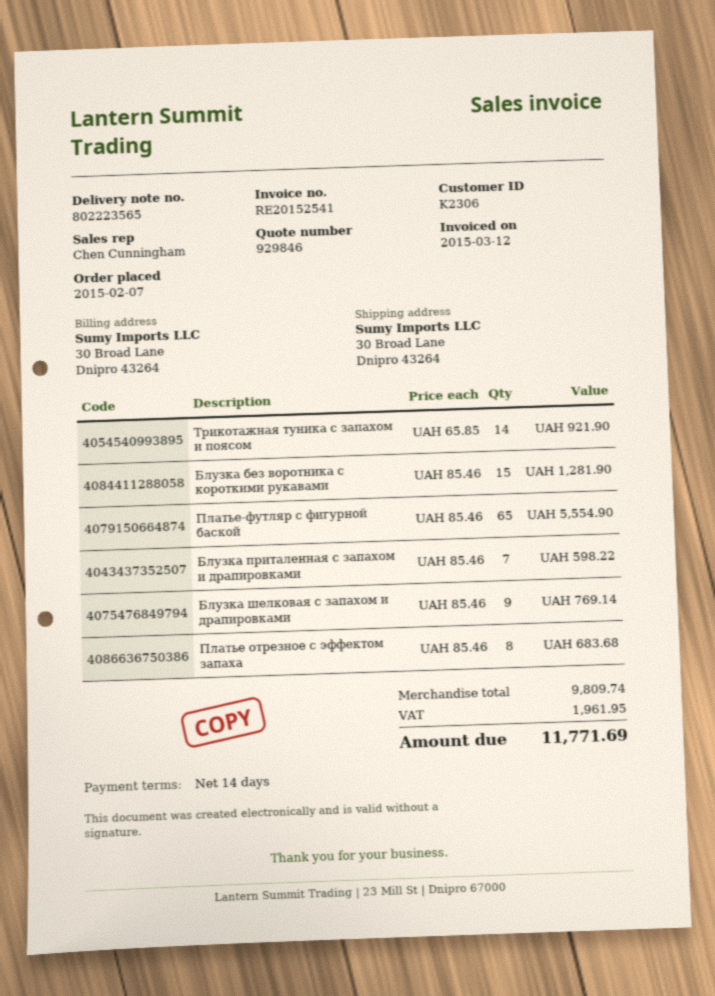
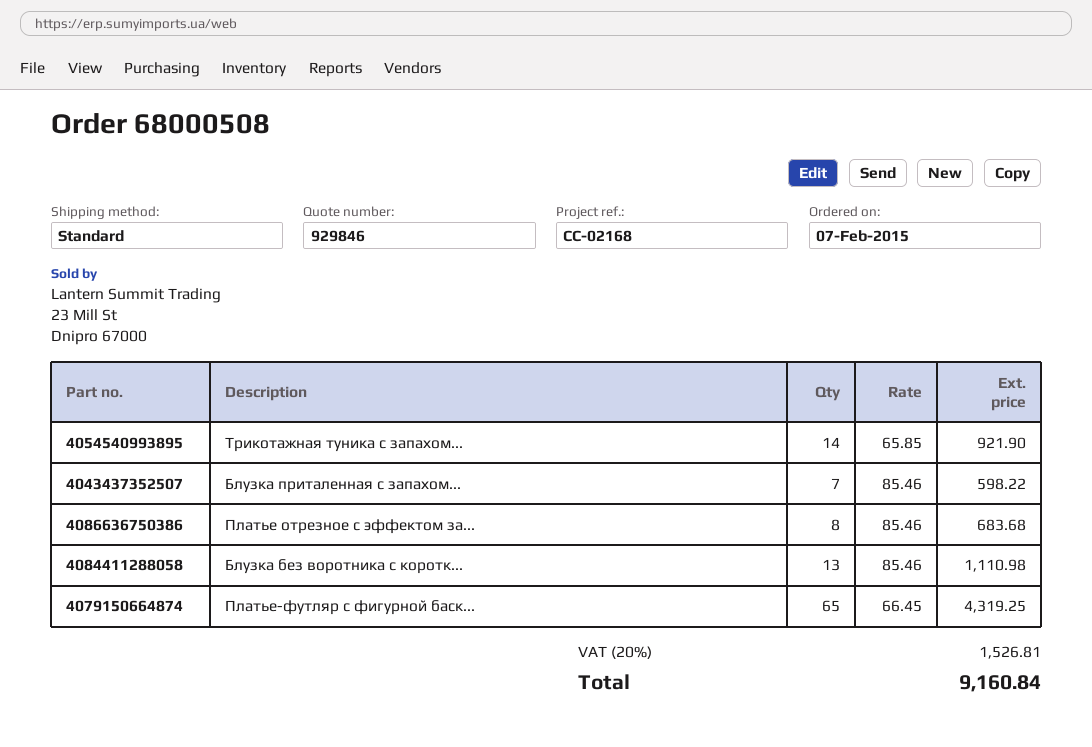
Блузка без воротника с короткими рукавами: 15 x 85.46 = 1281.90 -> 13 x 85.46 = 1110.98
Платье-футляр с фигурной баской: 65 x 85.46 = 5554.90 -> 65 x 66.45 = 4319.25
Блузка шелковая с запахом и драпировками: 9 x 85.46 = 769.14 -> none
tax: 1961.95 -> 1526.81
total: 11771.69 -> 9160.84

